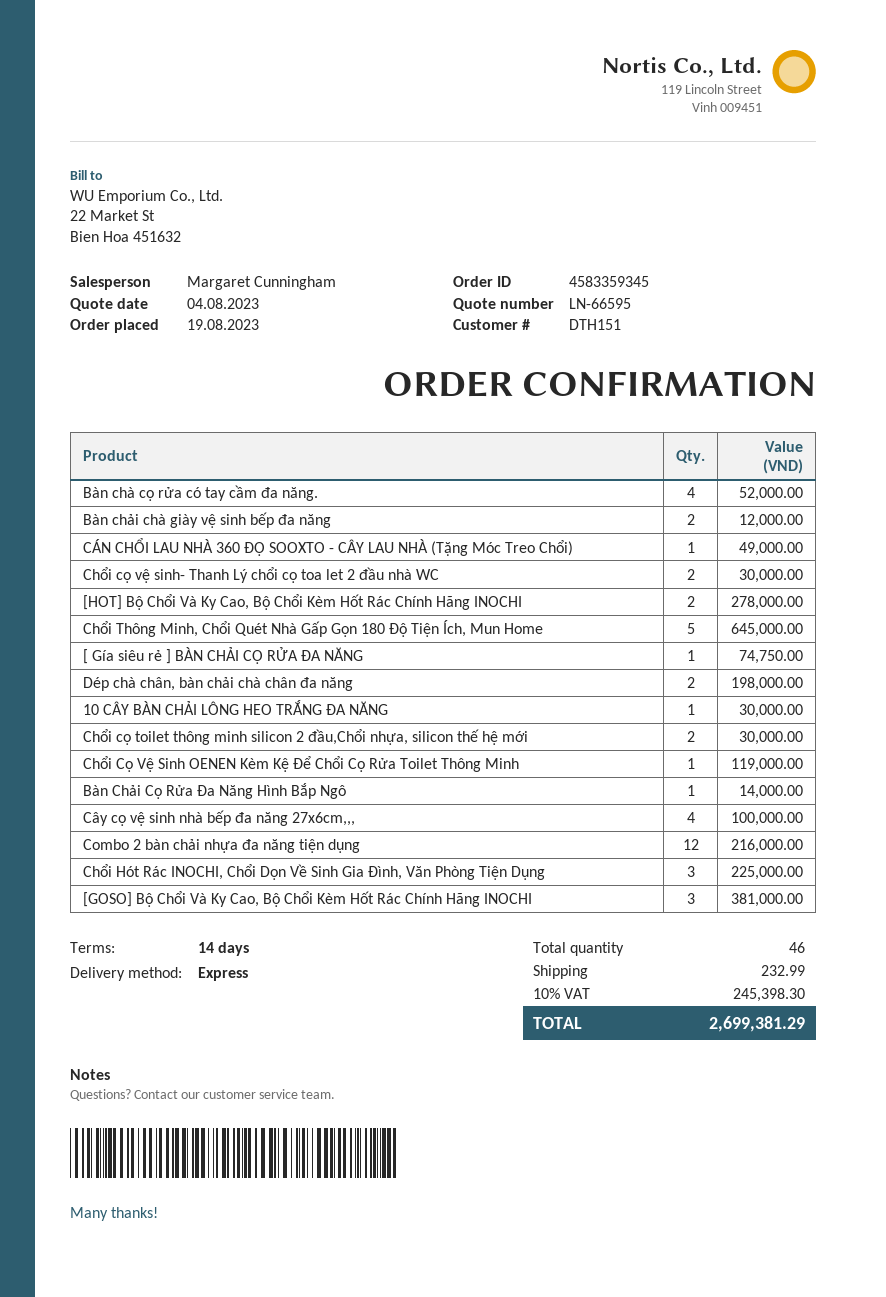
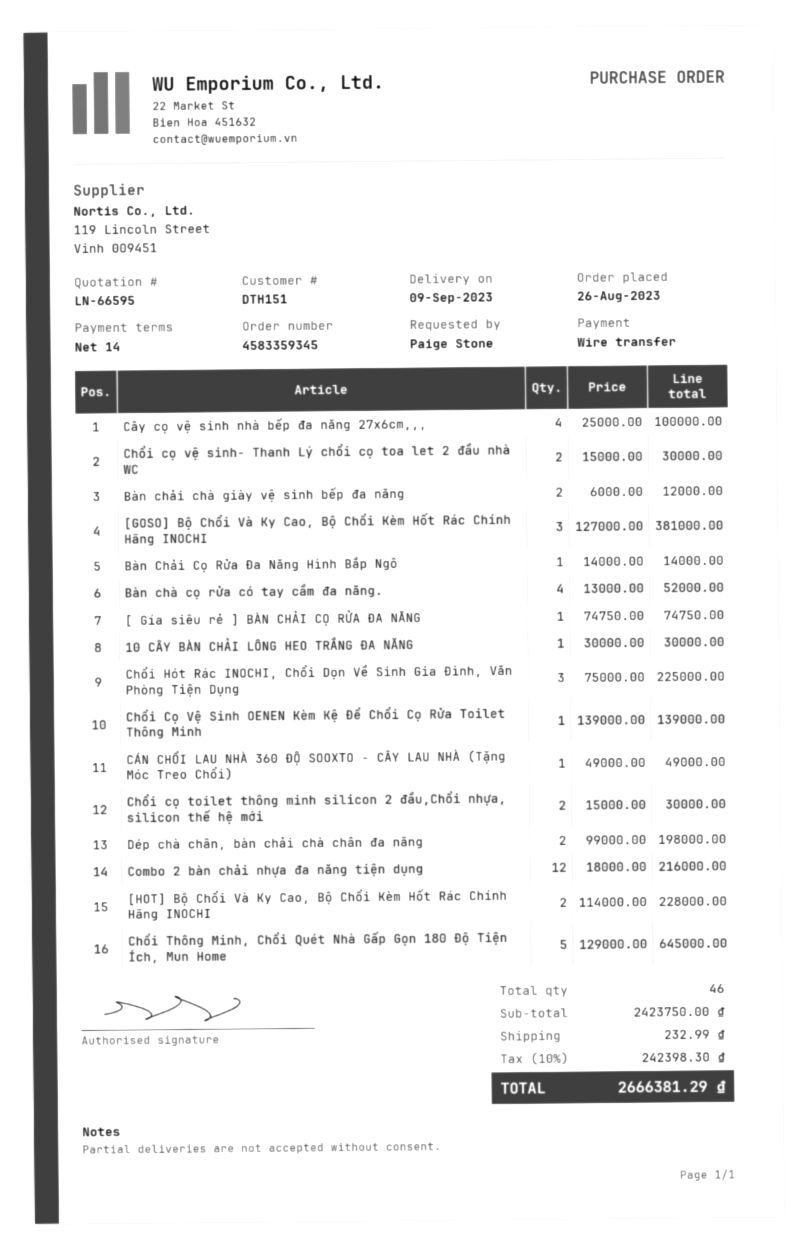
order date: 2023-08-19 -> 2023-08-26
[HOT] Bộ Chổi Và Ky Cao, Bộ Chổi Kèm Hốt Rác Chính Hãng INOCHI: 2 for 278000.00 -> 2 for 228000.00
Chổi Cọ Vệ Sinh OENEN Kèm Kệ Để Chổi Cọ Rửa Toilet Thông Minh: 1 for 119000.00 -> 1 for 139000.00
tax: 10% = 245398.30 -> 10% = 242398.30
total: 2699381.29 -> 2666381.29

